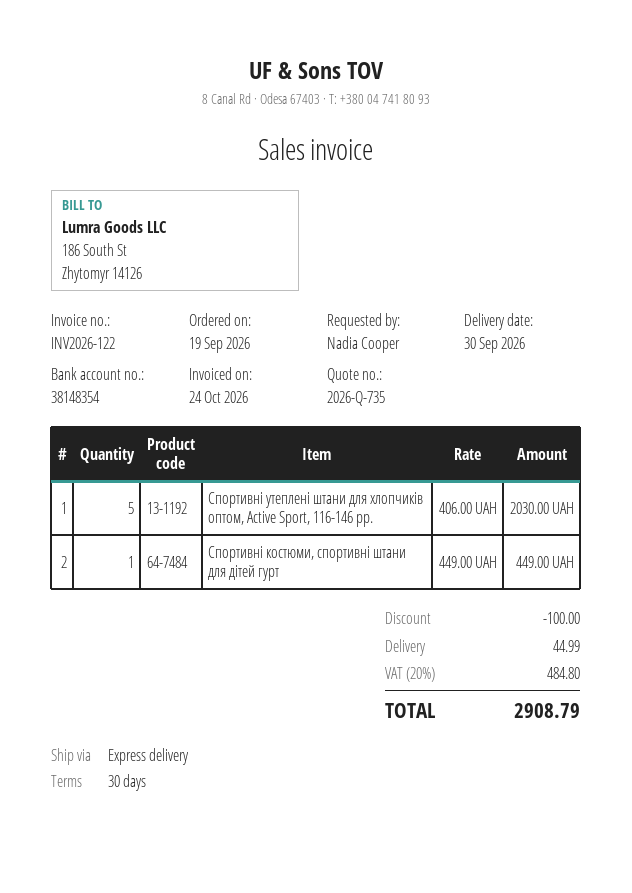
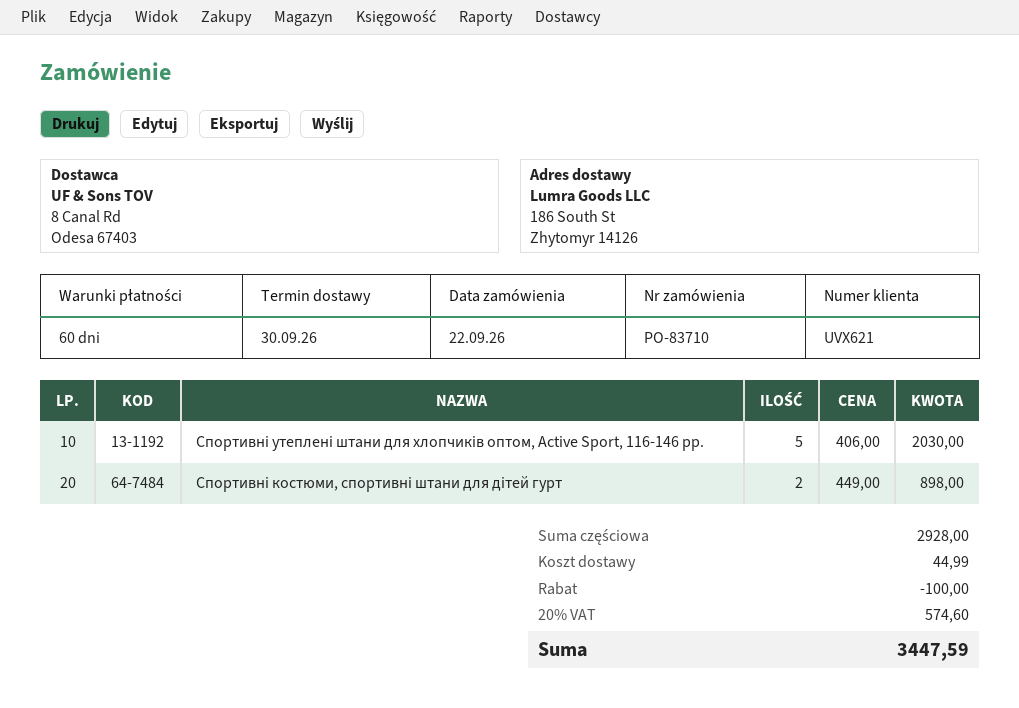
order date: 2026-09-19 -> 2026-09-22
payment terms: 30 days -> 60 days
Спортивні костюми, спортивні штани для дітей гурт: 1 x 449.00 = 449.00 -> 2 x 449.00 = 898.00
tax: 20% = 484.80 -> 20% = 574.60
total: 2908.79 -> 3447.59

